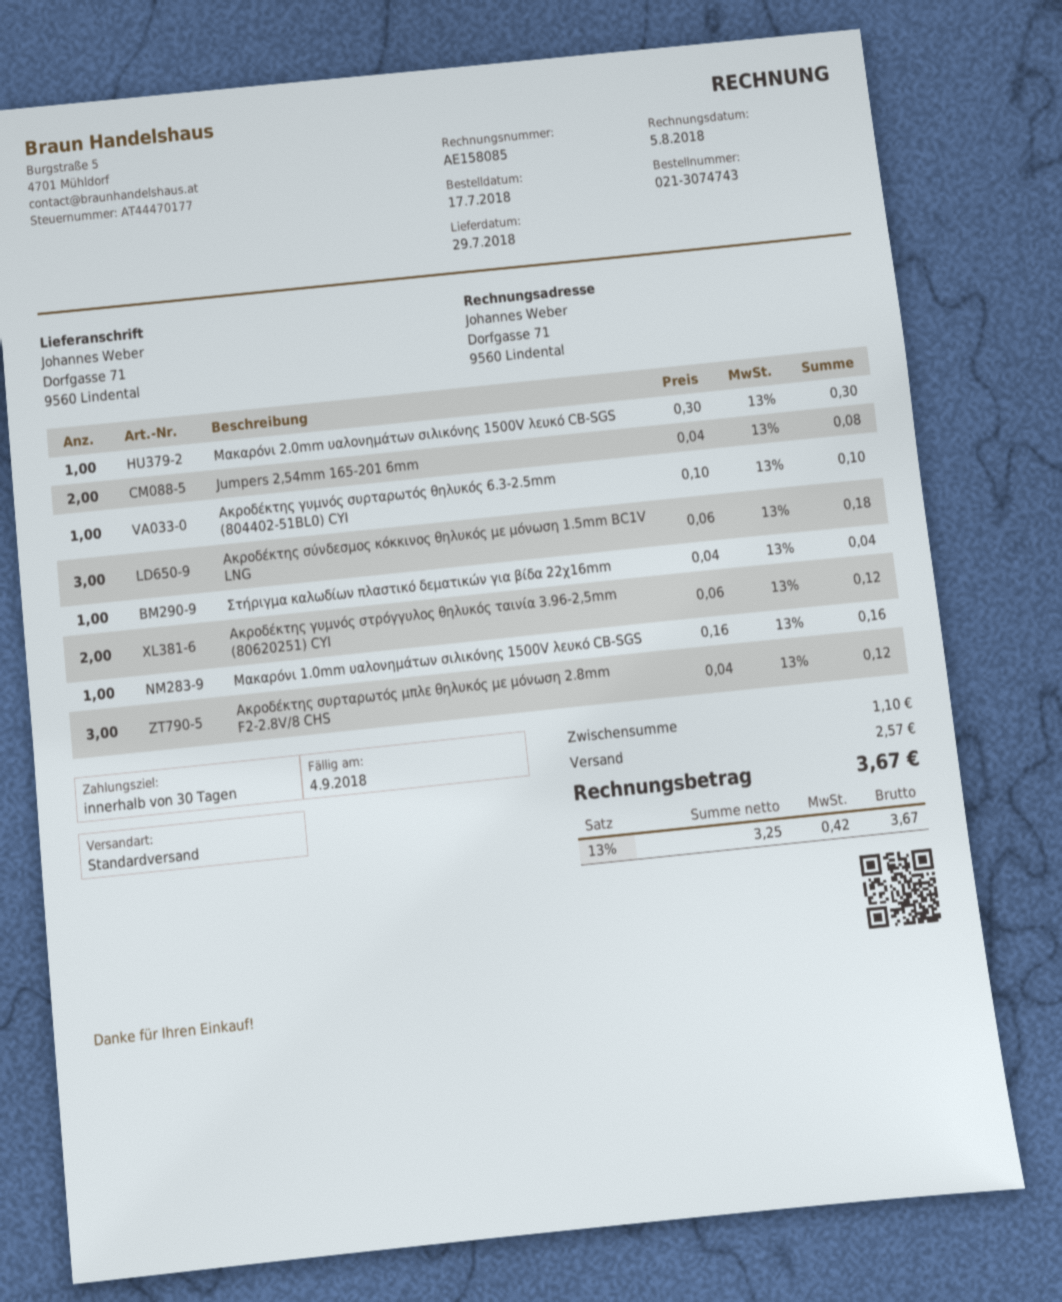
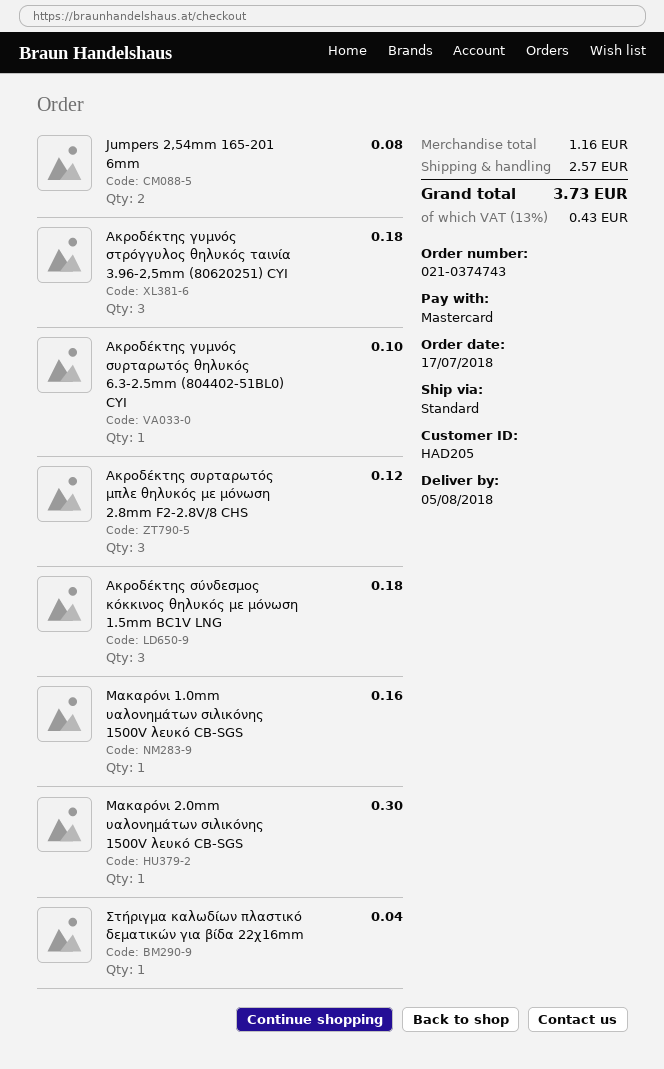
order number: 021-3074743 -> 021-0374743
delivery date: 2018-07-29 -> 2018-08-05
Ακροδέκτης γυμνός στρόγγυλος θηλυκός ταινία 3.96-2,5mm (80620251) CYI: 2 for 0.12 -> 3 for 0.18
subtotal: 1.10 -> 1.16
tax: 13% = 0.42 -> 13% = 0.43
total: 3.67 -> 3.73

